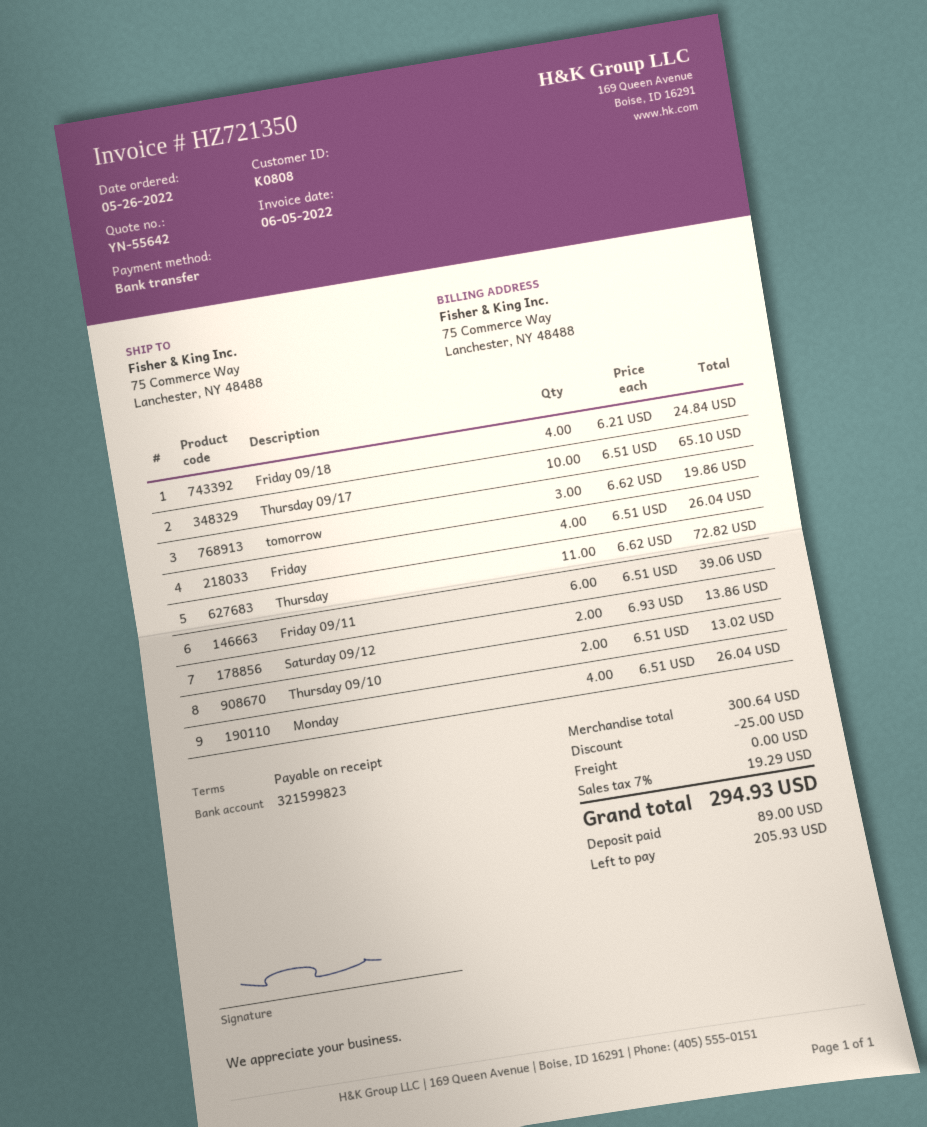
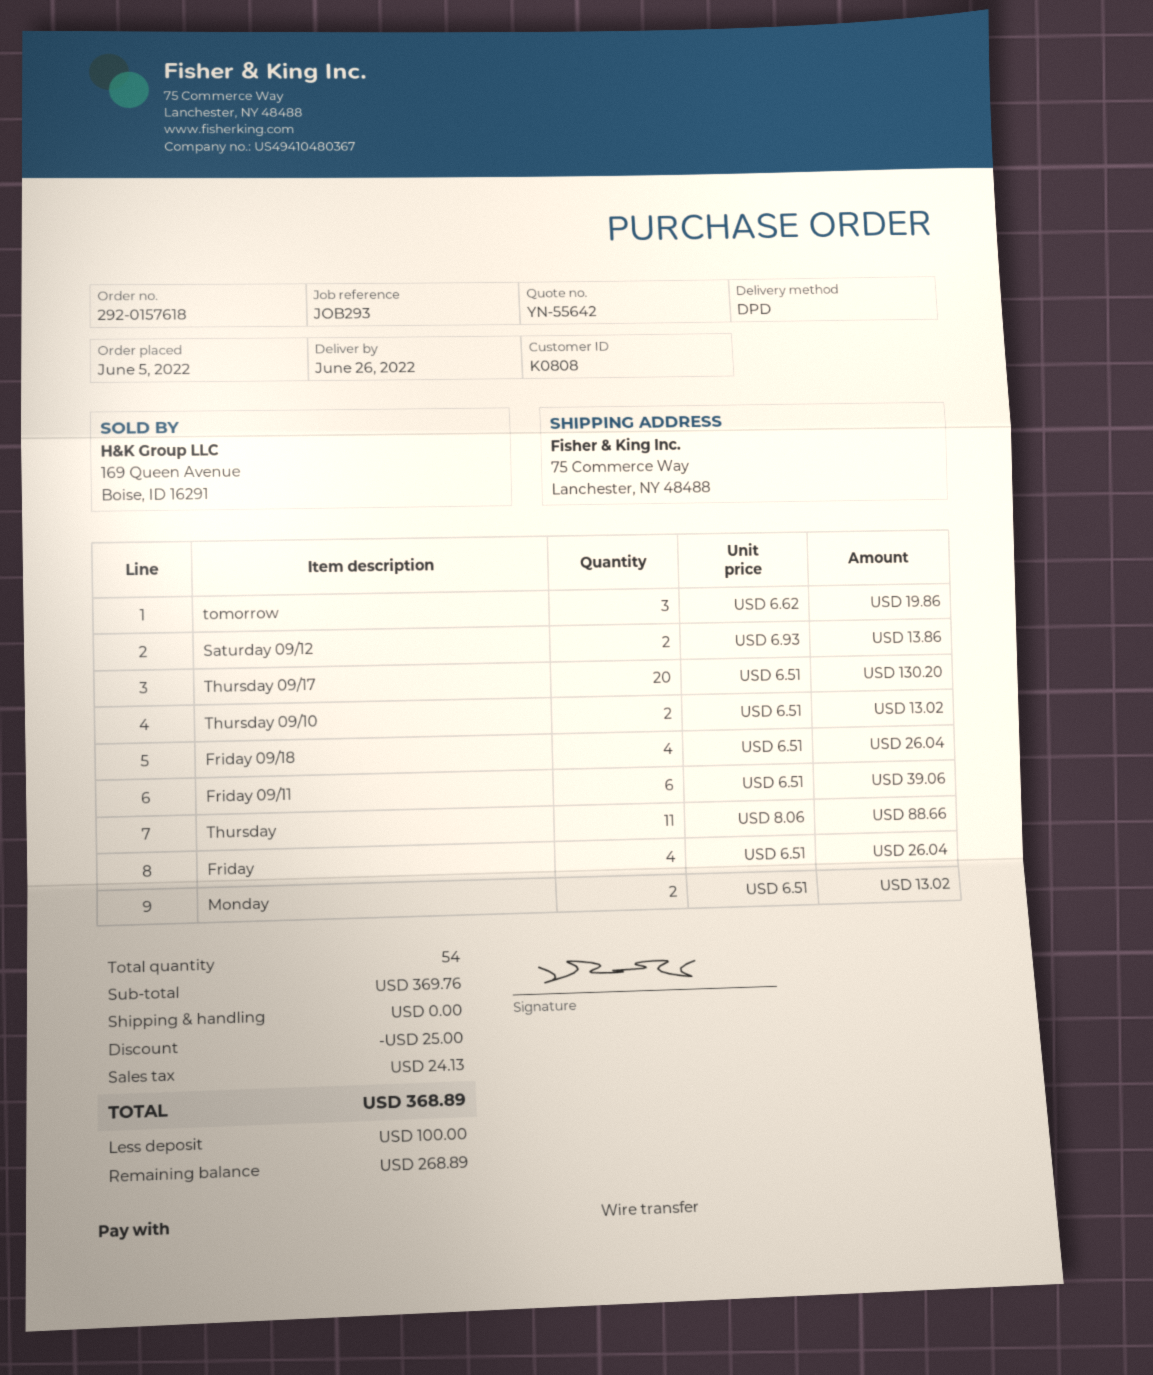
order date: 2022-05-26 -> 2022-06-05
Friday 09/18: 4 x 6.21 = 24.84 -> 4 x 6.51 = 26.04
Thursday 09/17: 10 x 6.51 = 65.10 -> 20 x 6.51 = 130.20
Thursday: 11 x 6.62 = 72.82 -> 11 x 8.06 = 88.66
Monday: 4 x 6.51 = 26.04 -> 2 x 6.51 = 13.02
subtotal: 300.64 -> 369.76
tax: 19.29 -> 24.13
total: 294.93 -> 368.89
deposit: 89.00 -> 100.00
balance: 205.93 -> 268.89

